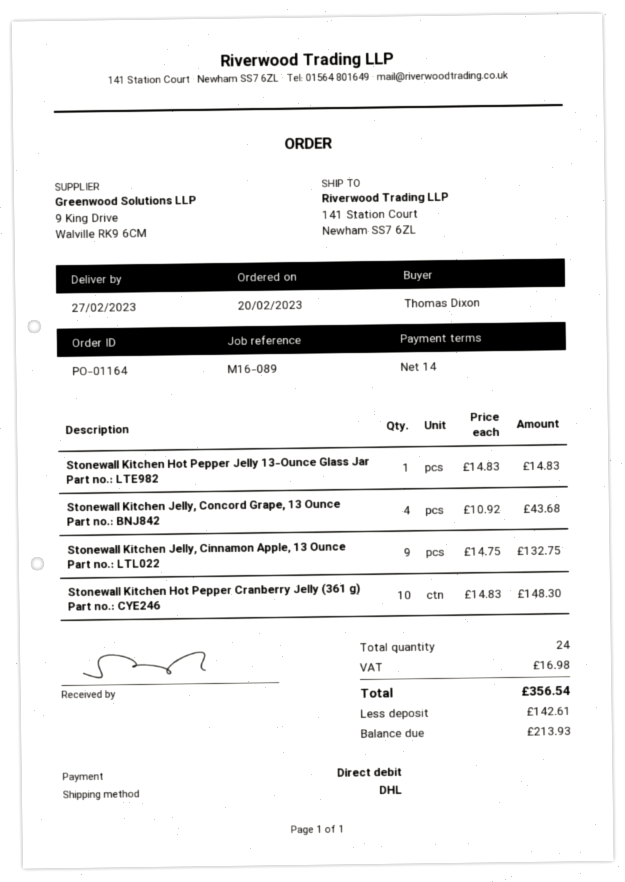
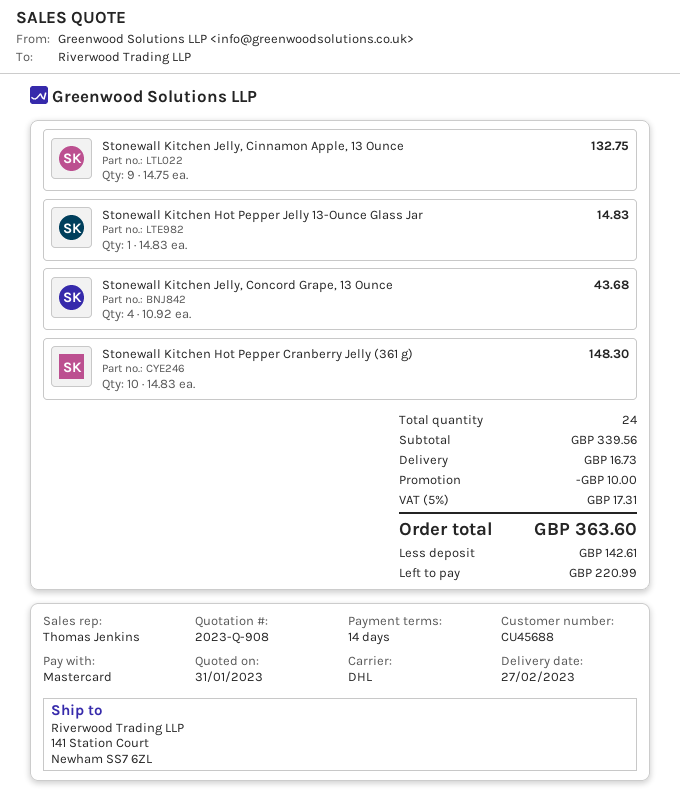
payment method: direct debit -> Mastercard
discount: none -> 10.00
shipping: none -> 16.73
tax: 16.98 -> 17.31
total: 356.54 -> 363.60
balance: 213.93 -> 220.99

